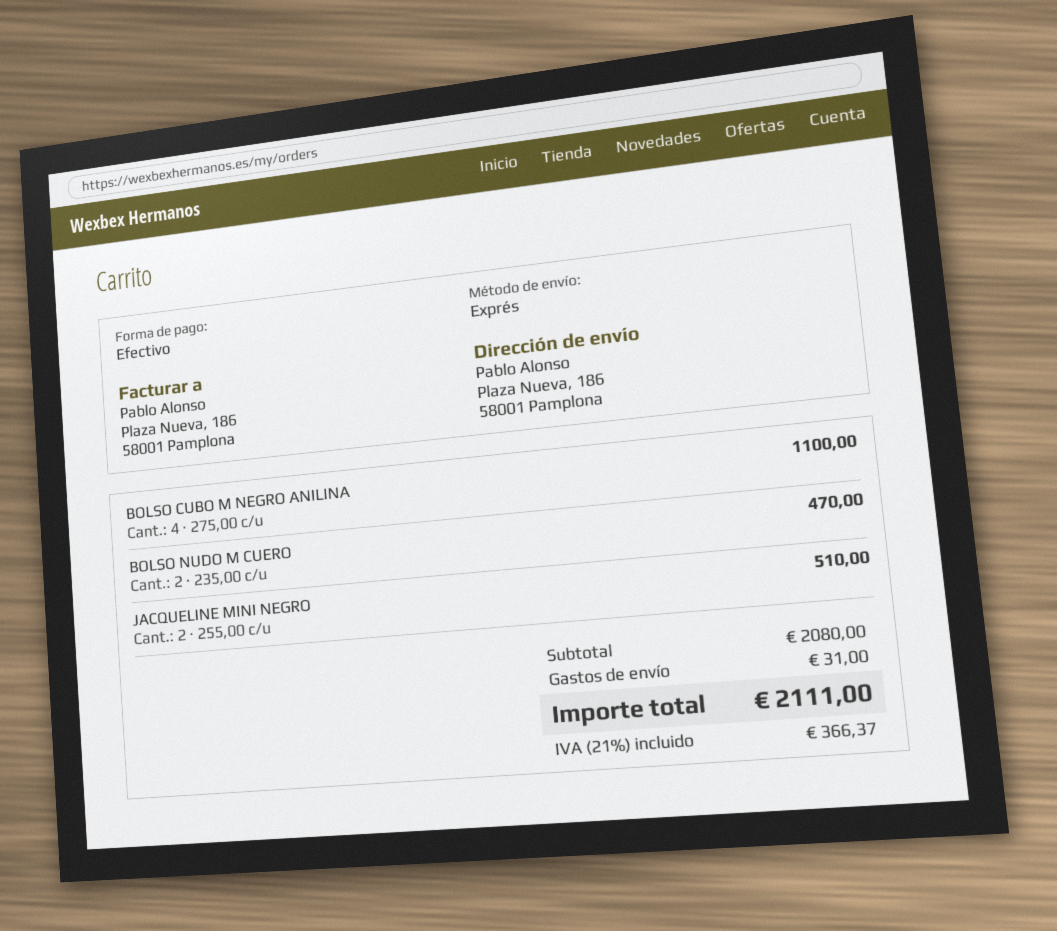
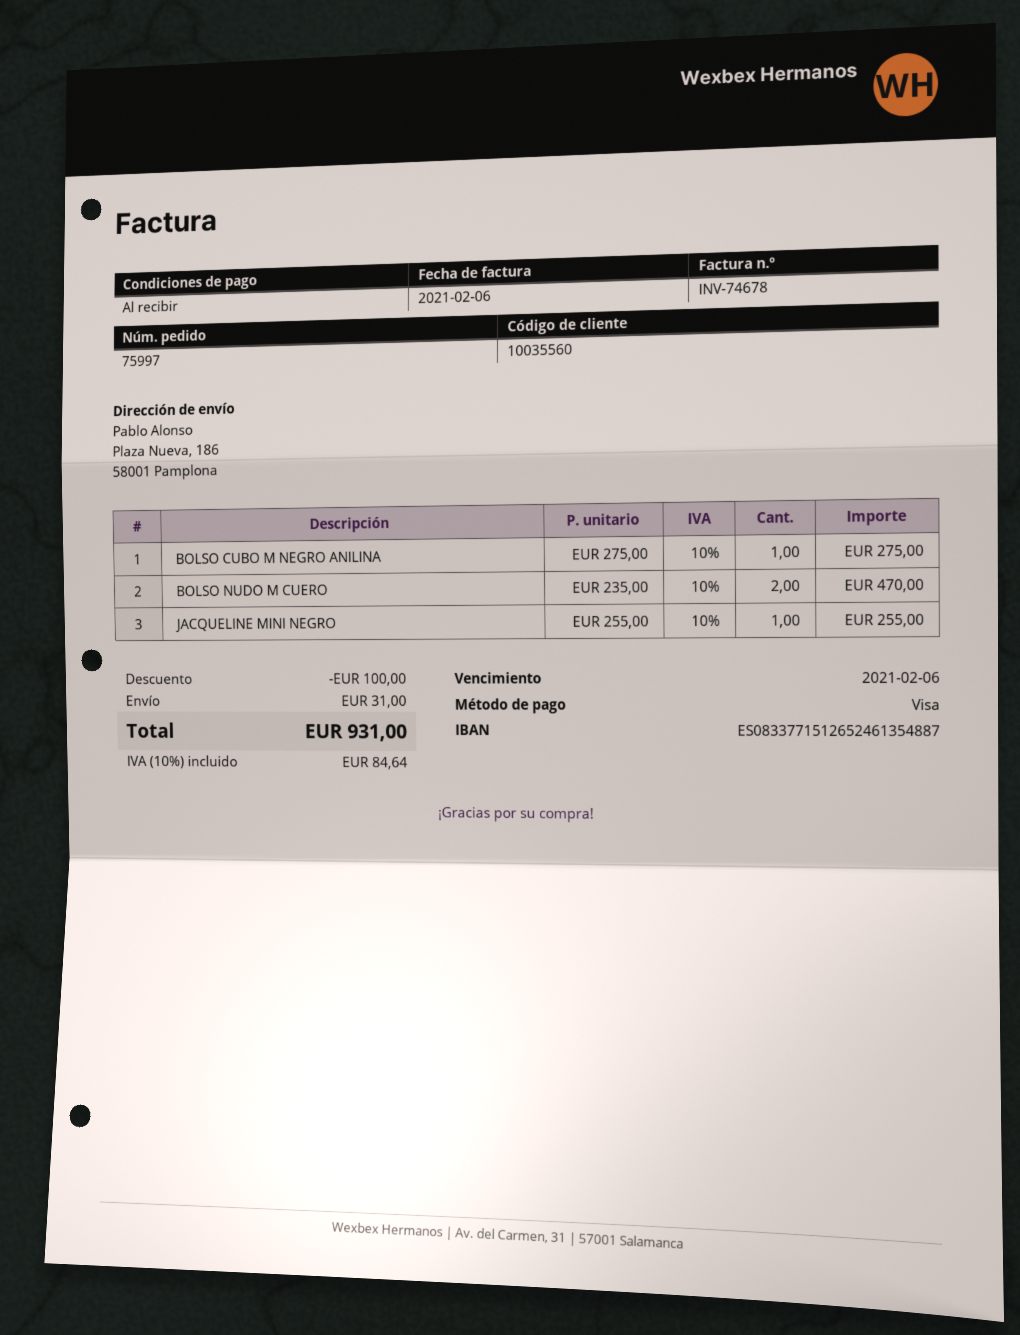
payment method: cash -> Visa
BOLSO CUBO M NEGRO ANILINA: 4 x 275.00 = 1100.00 -> 1 x 275.00 = 275.00
JACQUELINE MINI NEGRO: 2 x 255.00 = 510.00 -> 1 x 255.00 = 255.00
discount: none -> 100.00
tax: 21% = 366.37 -> 10% = 84.64
total: 2111.00 -> 931.00

